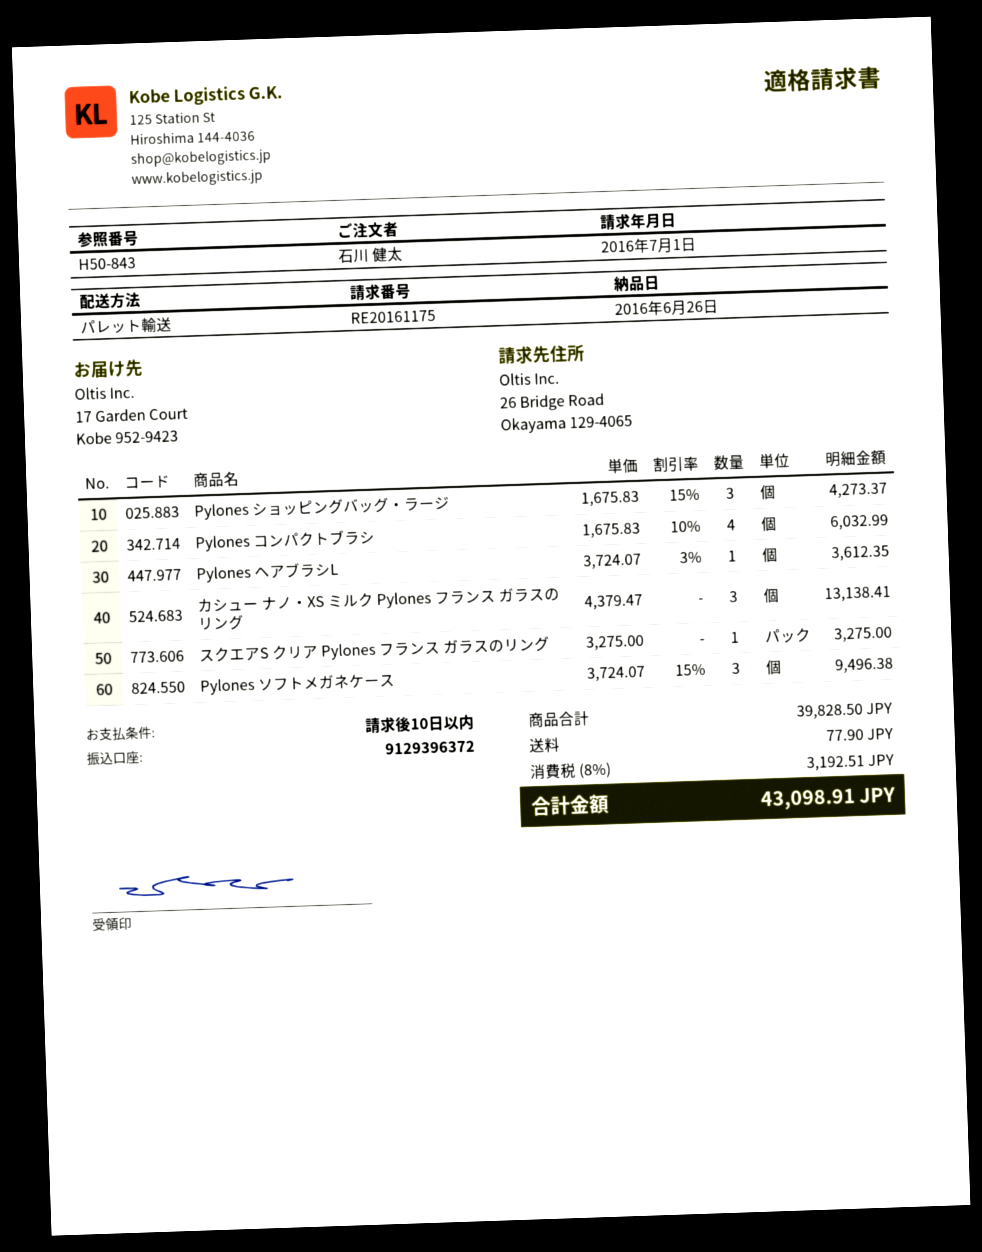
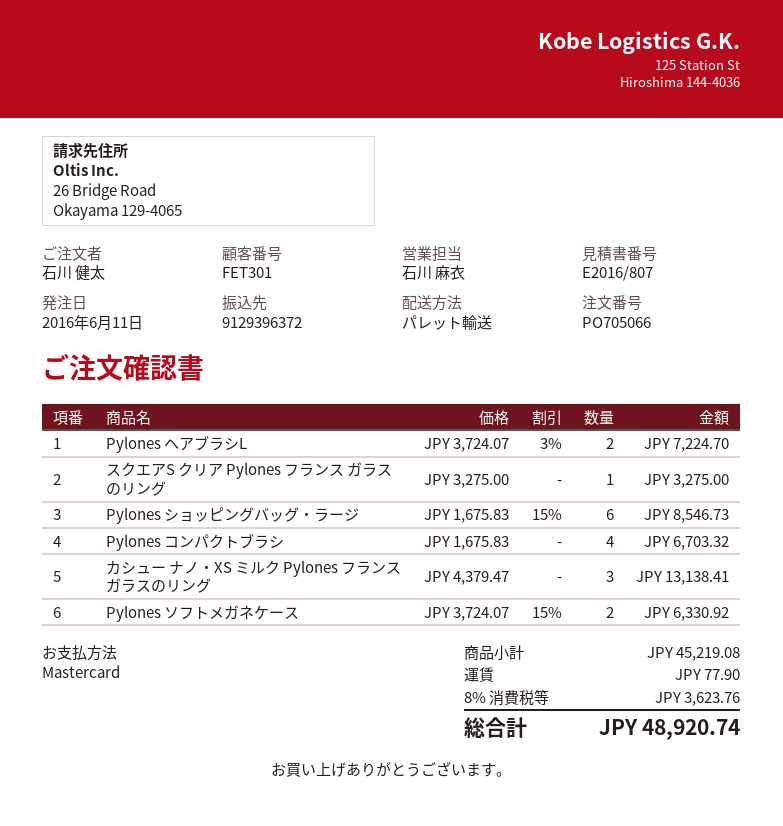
Pylones ショッピングバッグ・ラージ: 3 x 1675.83 - 15% = 4273.37 -> 6 x 1675.83 - 15% = 8546.73
Pylones コンパクトブラシ: 4 x 1675.83 - 10% = 6032.99 -> 4 x 1675.83 = 6703.32
Pylones ヘアブラシL: 1 x 3724.07 - 3% = 3612.35 -> 2 x 3724.07 - 3% = 7224.70
Pylones ソフトメガネケース: 3 x 3724.07 - 15% = 9496.38 -> 2 x 3724.07 - 15% = 6330.92
subtotal: 39828.50 -> 45219.08
tax: 8% = 3192.51 -> 8% = 3623.76
total: 43098.91 -> 48920.74

